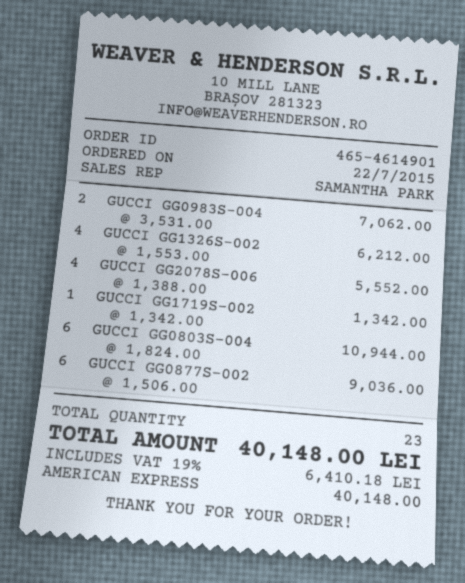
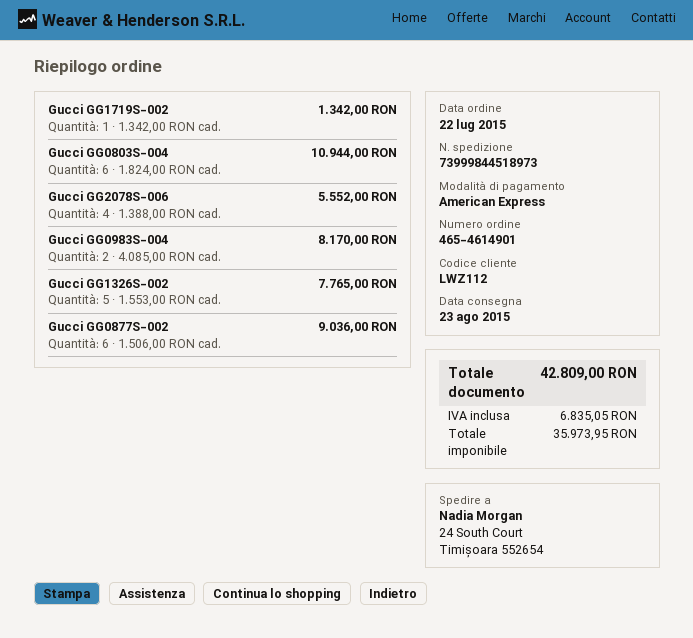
GUCCI GG0983S-004: 2 x 3531.00 = 7062.00 -> 2 x 4085.00 = 8170.00
GUCCI GG1326S-002: 4 x 1553.00 = 6212.00 -> 5 x 1553.00 = 7765.00
tax: 6410.18 -> 6835.05
total: 40148.00 -> 42809.00

